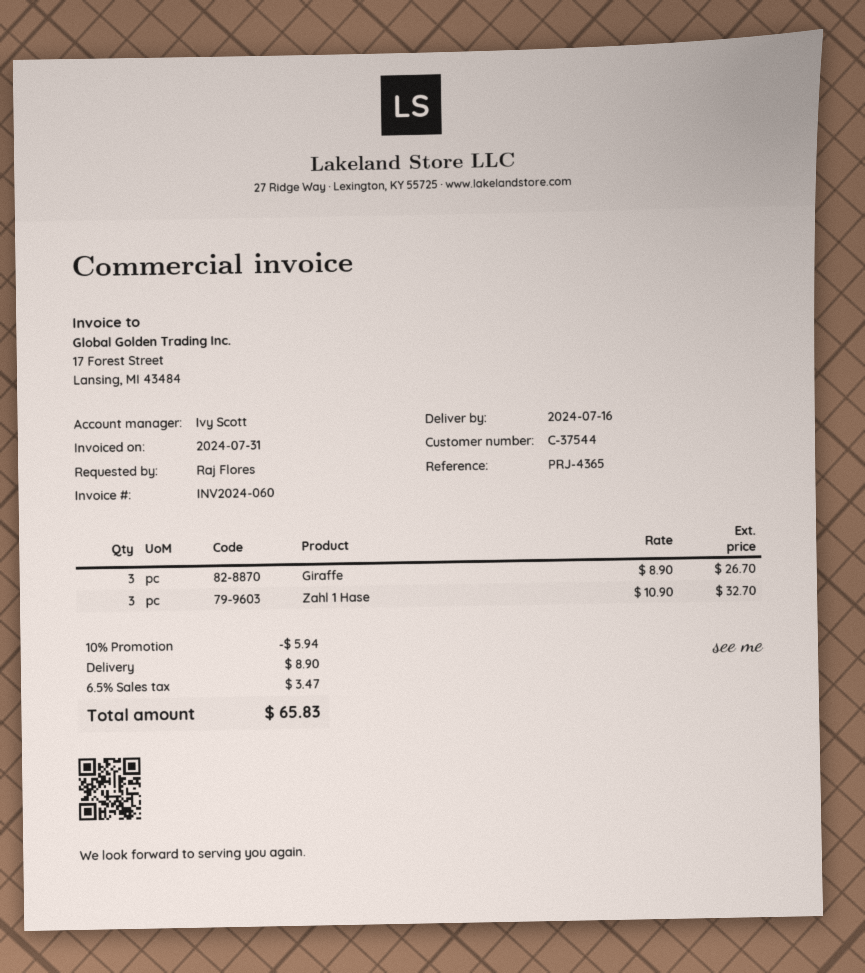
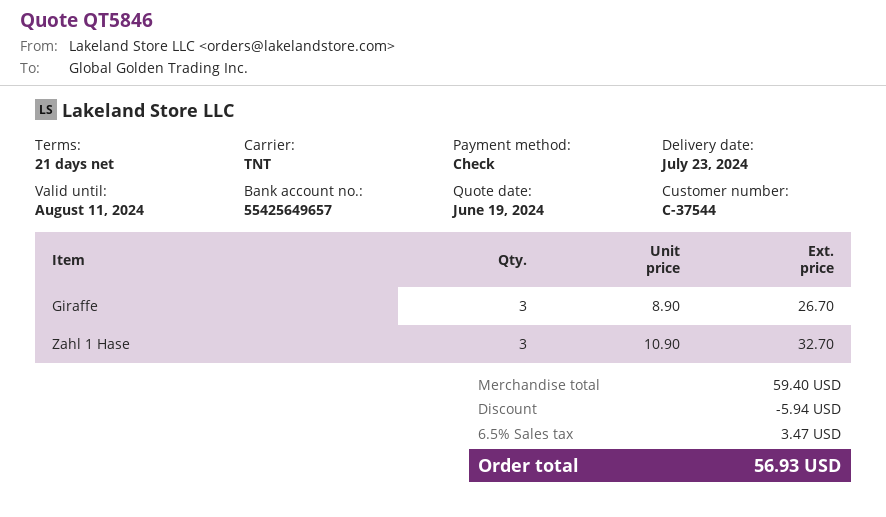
delivery date: 2024-07-16 -> 2024-07-23
shipping: 8.90 -> none
total: 65.83 -> 56.93

